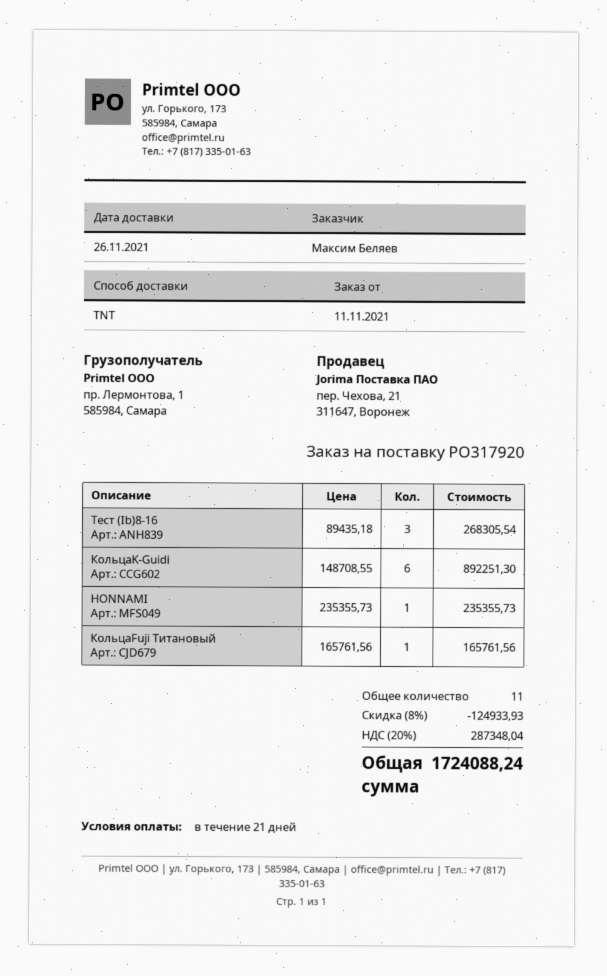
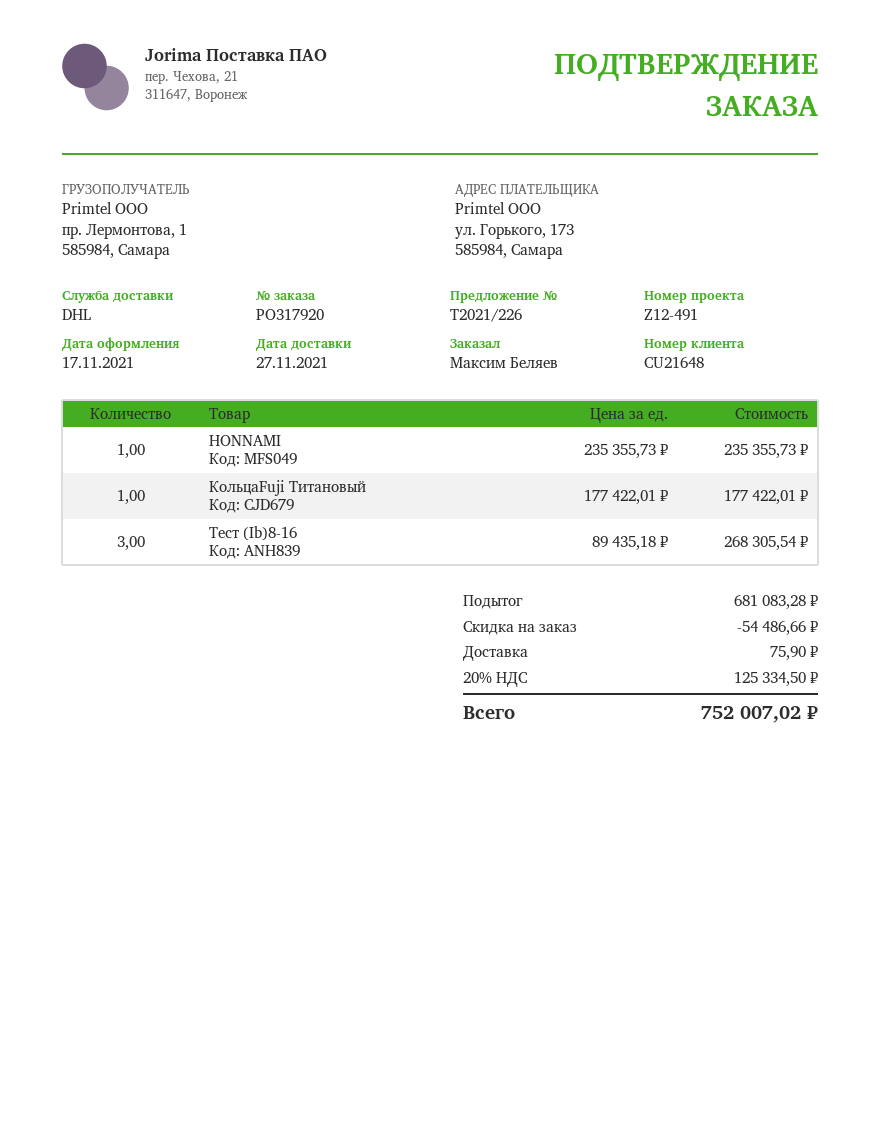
order date: 2021-11-11 -> 2021-11-17
delivery date: 2021-11-26 -> 2021-11-27
shipping method: TNT -> DHL
КольцаK-Guidi: 6 x 148708.55 = 892251.30 -> none
КольцаFuji Титановый: 1 x 165761.56 = 165761.56 -> 1 x 177422.01 = 177422.01
discount: 124933.93 -> 54486.66
shipping: none -> 75.90
tax: 20% = 287348.04 -> 20% = 125334.50
total: 1724088.24 -> 752007.02

